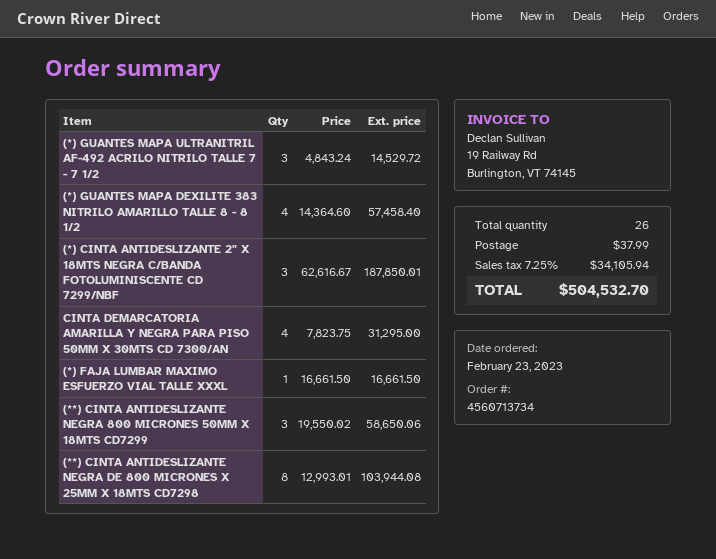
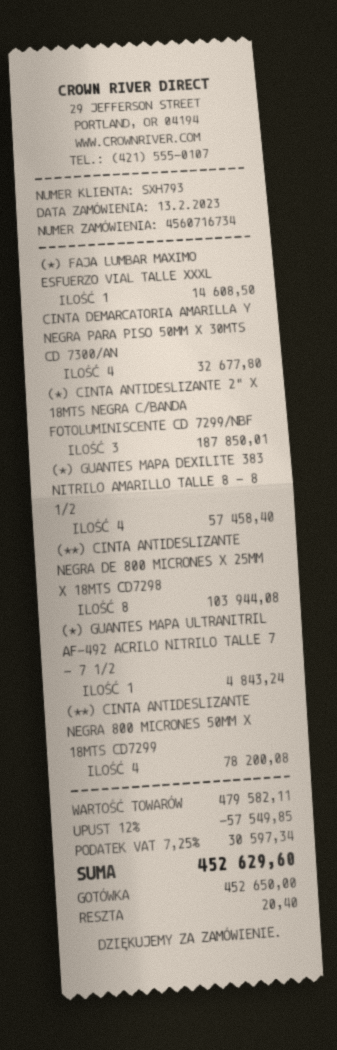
order number: 4560713734 -> 4560716734
order date: 2023-02-23 -> 2023-02-13
(*) GUANTES MAPA ULTRANITRIL AF-492 ACRILO NITRILO TALLE 7 - 7 1/2: 3 for 14529.72 -> 1 for 4843.24
CINTA DEMARCATORIA AMARILLA Y NEGRA PARA PISO 50MM X 30MTS CD 7300/AN: 4 for 31295.00 -> 4 for 32677.80
(*) FAJA LUMBAR MAXIMO ESFUERZO VIAL TALLE XXXL: 1 for 16661.50 -> 1 for 14608.50
(**) CINTA ANTIDESLIZANTE NEGRA 800 MICRONES 50MM X 18MTS CD7299: 3 for 58650.06 -> 4 for 78200.08
discount: none -> 12% = 57549.85
shipping: 37.99 -> none
tax: 7.25% = 34105.94 -> 7.25% = 30597.34
total: 504532.70 -> 452629.60

